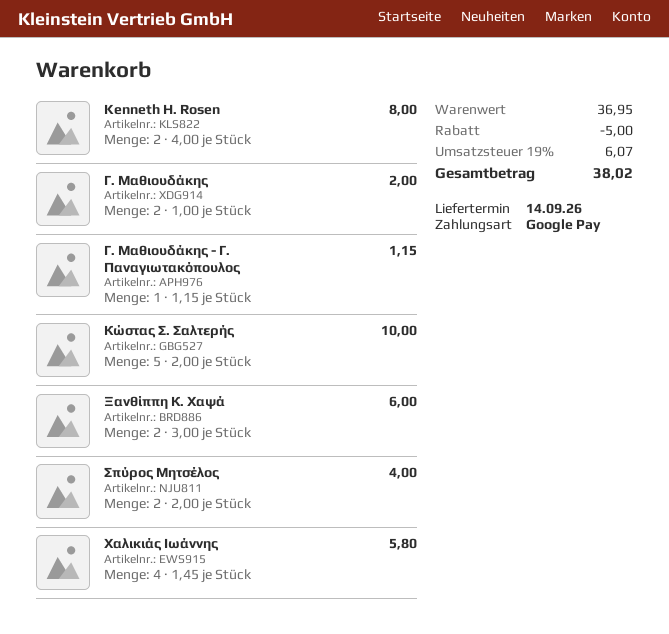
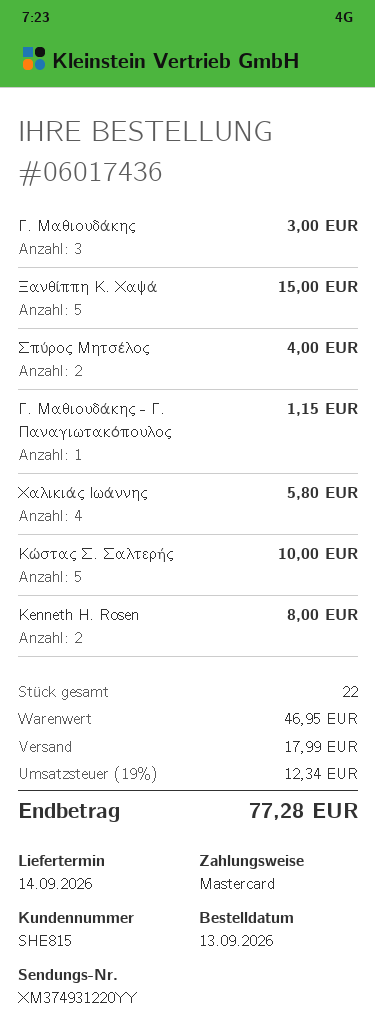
payment method: Google Pay -> Mastercard
Γ. Μαθιουδάκης: 2 for 2.00 -> 3 for 3.00
Ξανθίππη Κ. Χαψά: 2 for 6.00 -> 5 for 15.00
subtotal: 36.95 -> 46.95
discount: 5.00 -> none
shipping: none -> 17.99
tax: 19% = 6.07 -> 19% = 12.34
total: 38.02 -> 77.28

